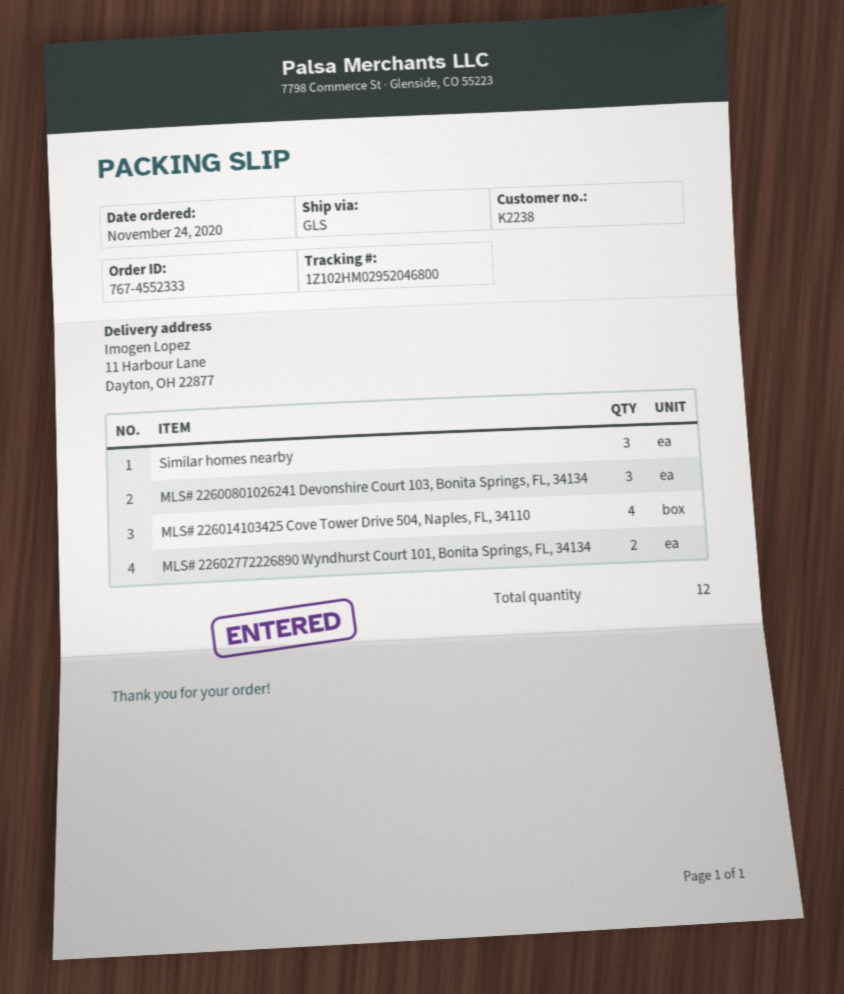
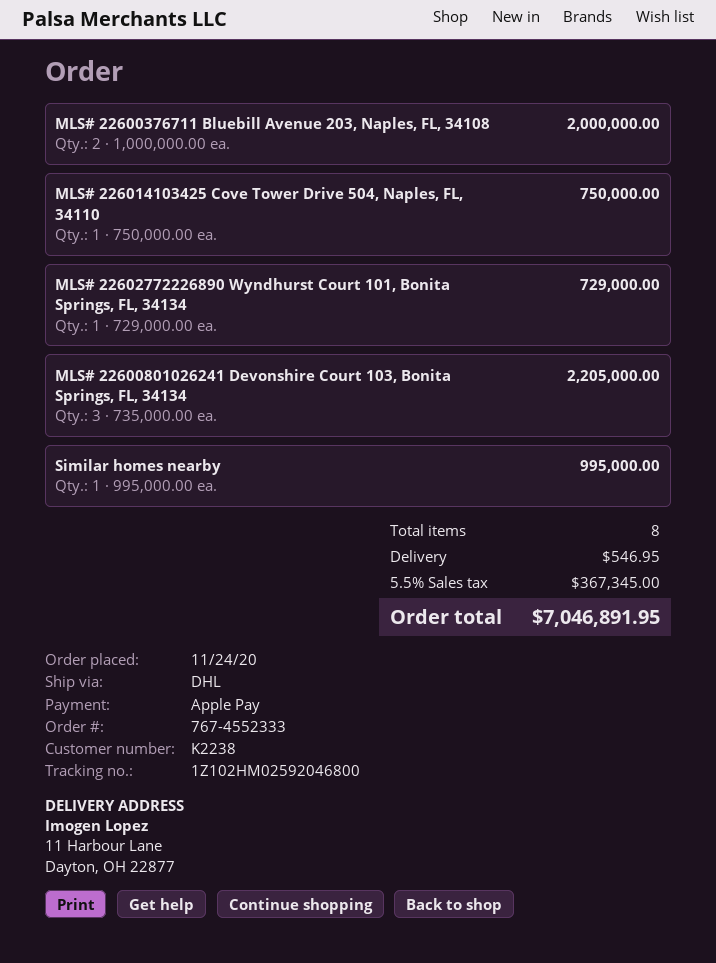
shipping method: GLS -> DHL
tracking number: 1Z102HM02952046800 -> 1Z102HM02592046800
Similar homes nearby: 3 -> 1
MLS# 226014103425 Cove Tower Drive 504, Naples, FL, 34110: 4 -> 1
MLS# 22602772226890 Wyndhurst Court 101, Bonita Springs, FL, 34134: 2 -> 1
MLS# 22600376711 Bluebill Avenue 203, Naples, FL, 34108: none -> 2
total quantity: 12 -> 8

